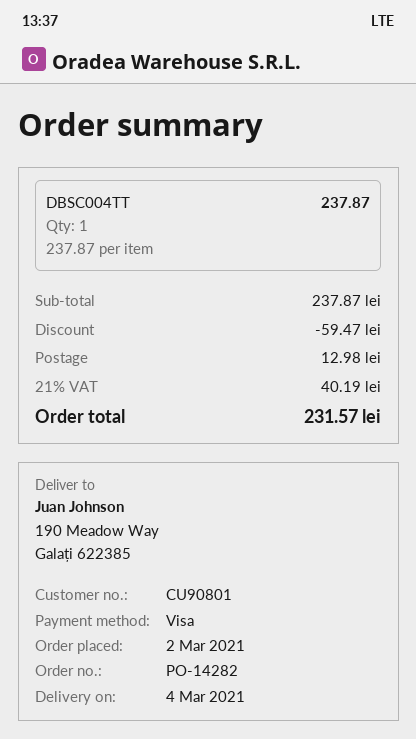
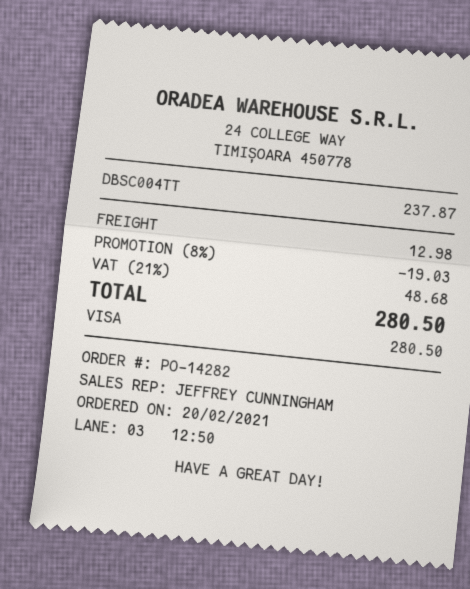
order date: 2021-03-02 -> 2021-02-20
discount: 59.47 -> 19.03
tax: 21% = 40.19 -> 21% = 48.68
total: 231.57 -> 280.50

